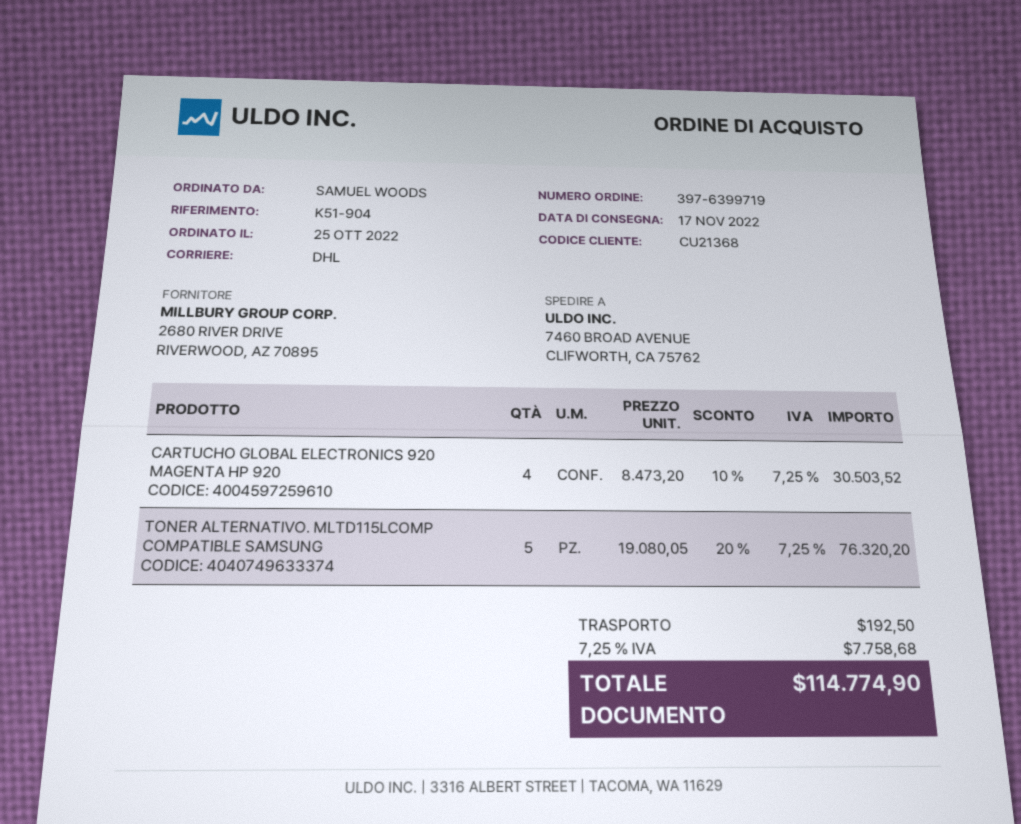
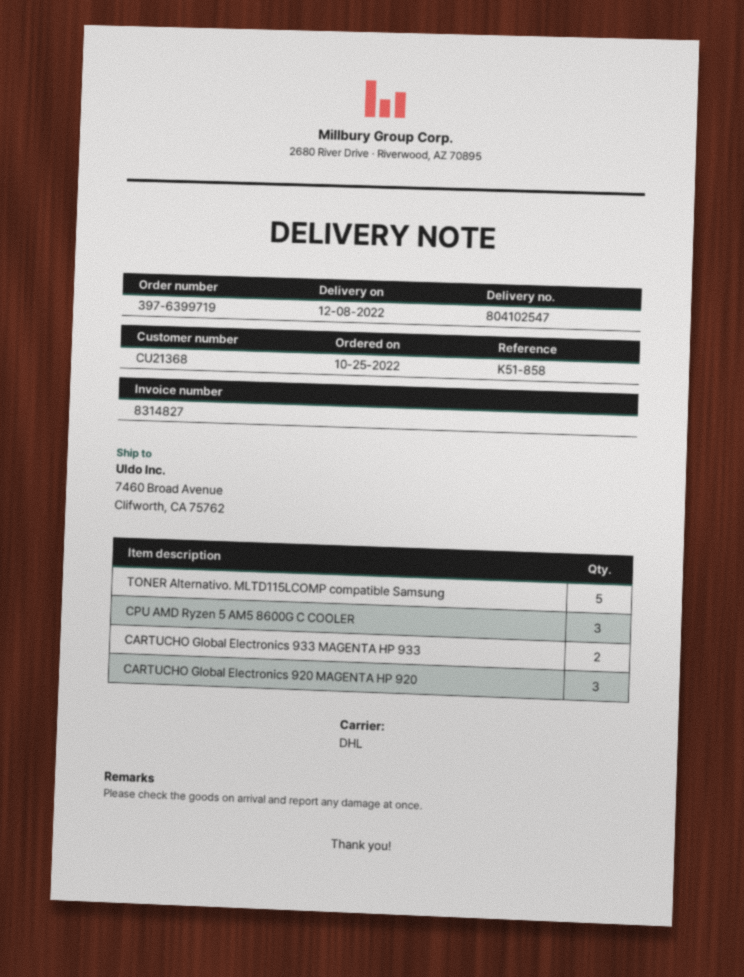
delivery date: 2022-11-17 -> 2022-12-08
reference: K51-904 -> K51-858
CARTUCHO GLOBAL ELECTRONICS 920 MAGENTA HP 920: 4 -> 3
CPU AMD Ryzen 5 AM5 8600G C COOLER: none -> 3
CARTUCHO Global Electronics 933 MAGENTA HP 933: none -> 2

